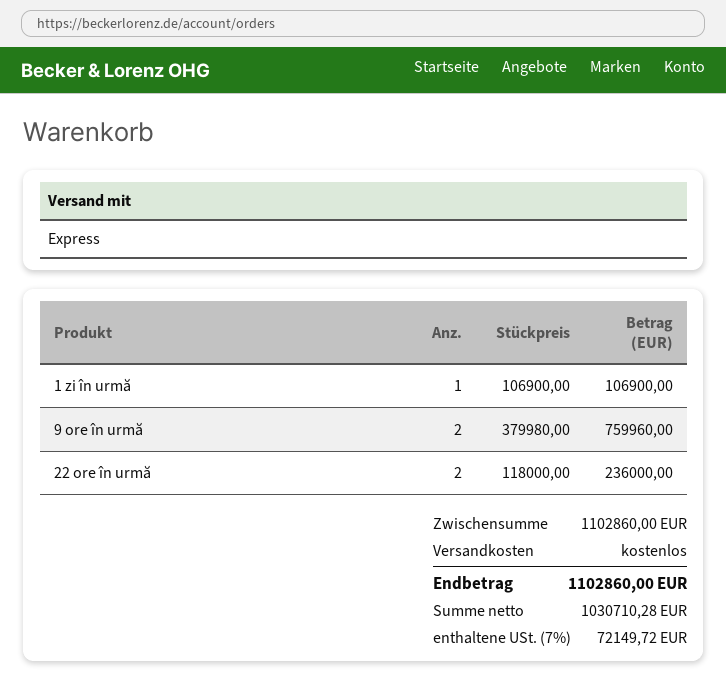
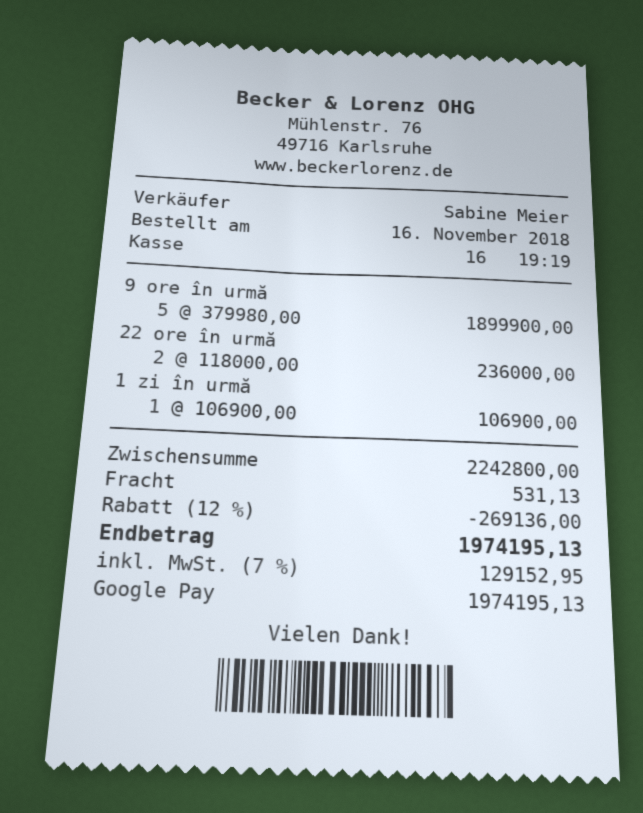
9 ore în urmă: 2 x 379980.00 = 759960.00 -> 5 x 379980.00 = 1899900.00
subtotal: 1102860.00 -> 2242800.00
discount: none -> 12% = 269136.00
shipping: 0.00 -> 531.13
tax: 7% = 72149.72 -> 7% = 129152.95
total: 1102860.00 -> 1974195.13

